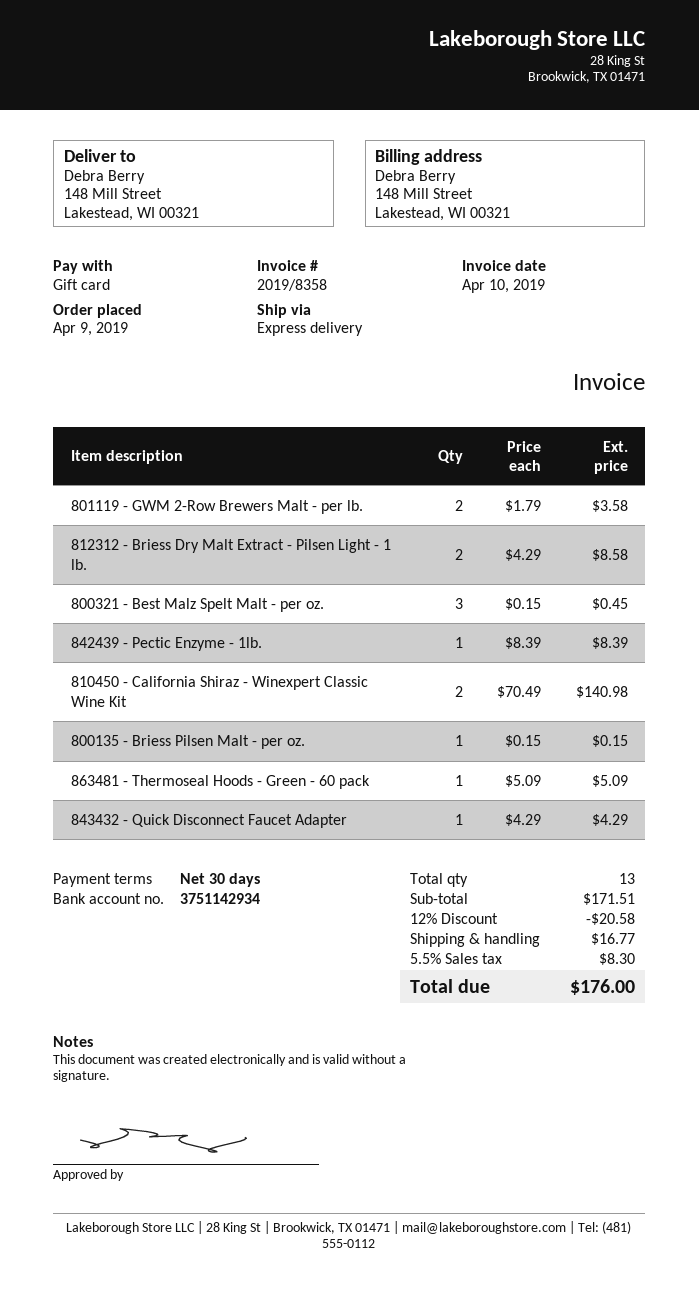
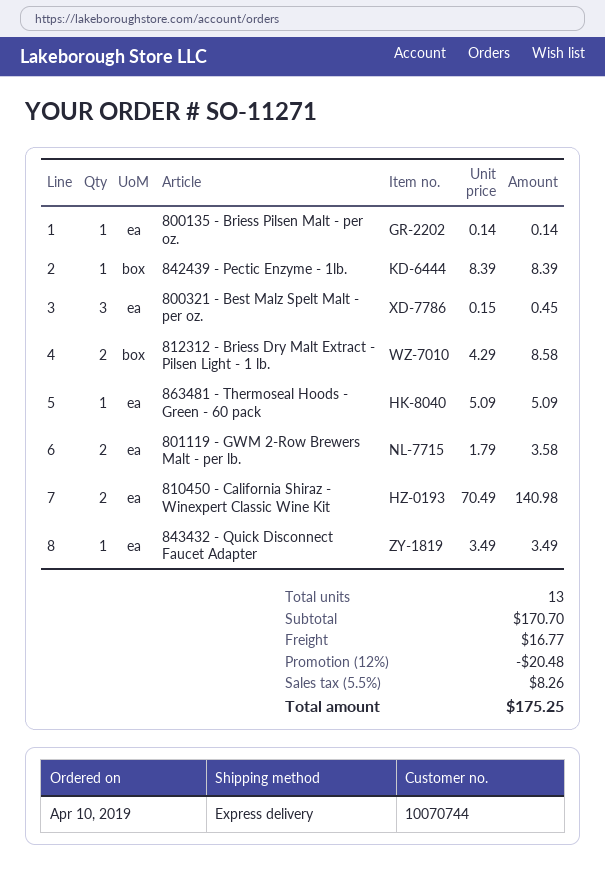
order date: 2019-04-09 -> 2019-04-10
800135 - Briess Pilsen Malt - per oz.: 1 x 0.15 = 0.15 -> 1 x 0.14 = 0.14
843432 - Quick Disconnect Faucet Adapter: 1 x 4.29 = 4.29 -> 1 x 3.49 = 3.49
subtotal: 171.51 -> 170.70
discount: 12% = 20.58 -> 12% = 20.48
tax: 5.5% = 8.30 -> 5.5% = 8.26
total: 176.00 -> 175.25

